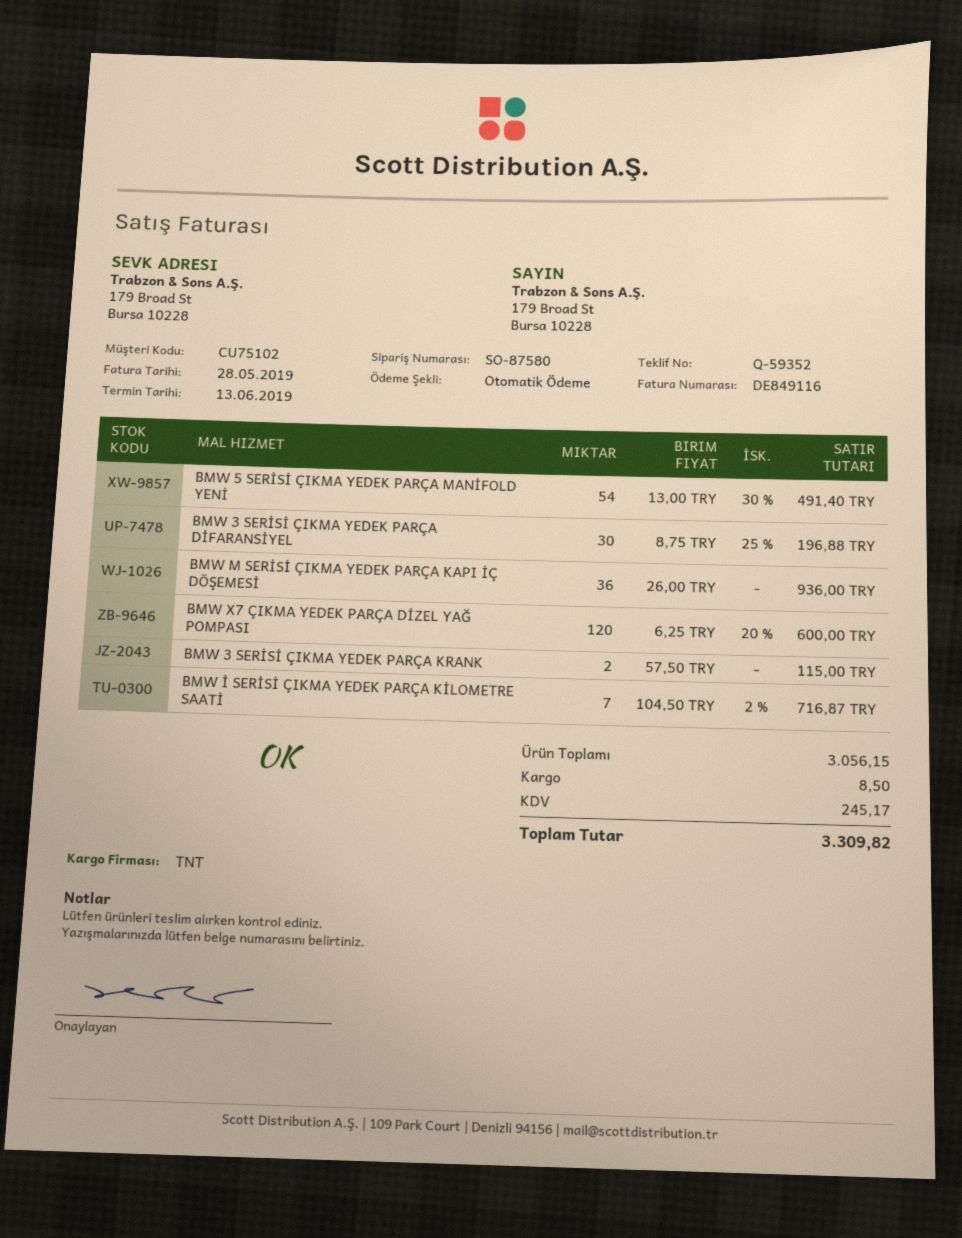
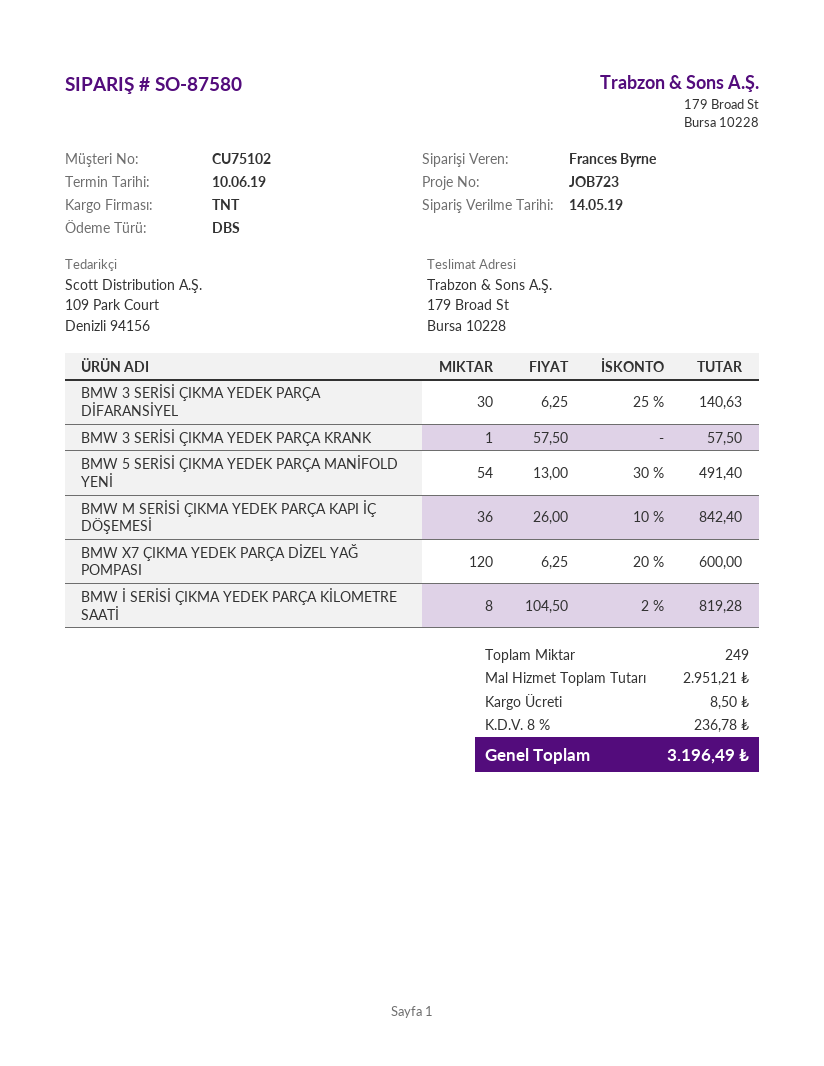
delivery date: 2019-06-13 -> 2019-06-10
BMW 3 SERİSİ ÇIKMA YEDEK PARÇA DİFARANSİYEL: 30 x 8.75 - 25% = 196.88 -> 30 x 6.25 - 25% = 140.63
BMW M SERİSİ ÇIKMA YEDEK PARÇA KAPI İÇ DÖŞEMESİ: 36 x 26.00 = 936.00 -> 36 x 26.00 - 10% = 842.40
BMW 3 SERİSİ ÇIKMA YEDEK PARÇA KRANK: 2 x 57.50 = 115.00 -> 1 x 57.50 = 57.50
BMW İ SERİSİ ÇIKMA YEDEK PARÇA KİLOMETRE SAATİ: 7 x 104.50 - 2% = 716.87 -> 8 x 104.50 - 2% = 819.28
subtotal: 3056.15 -> 2951.21
tax: 245.17 -> 236.78
total: 3309.82 -> 3196.49

